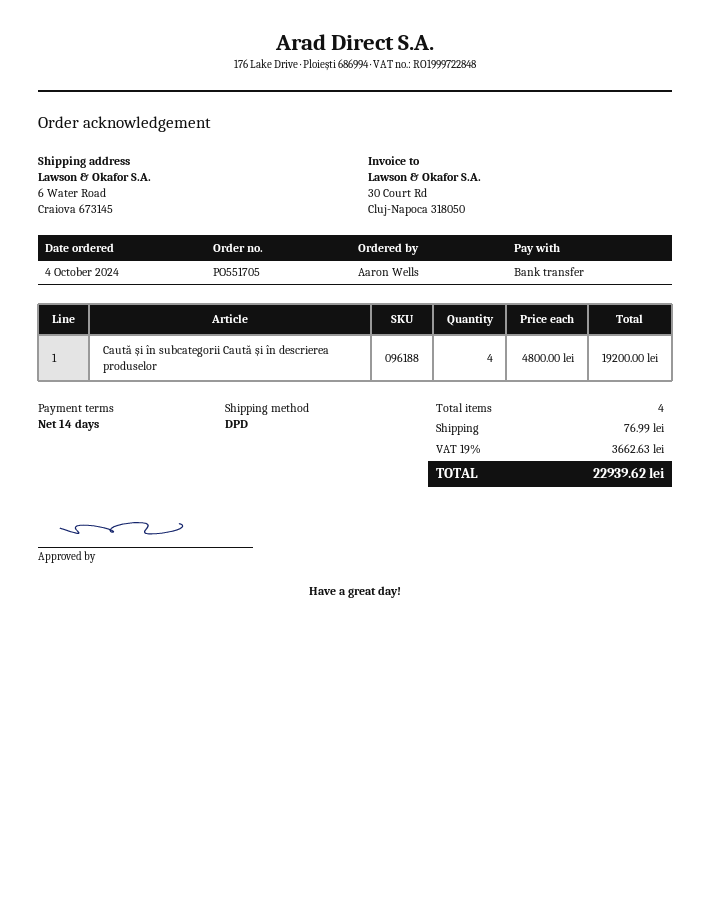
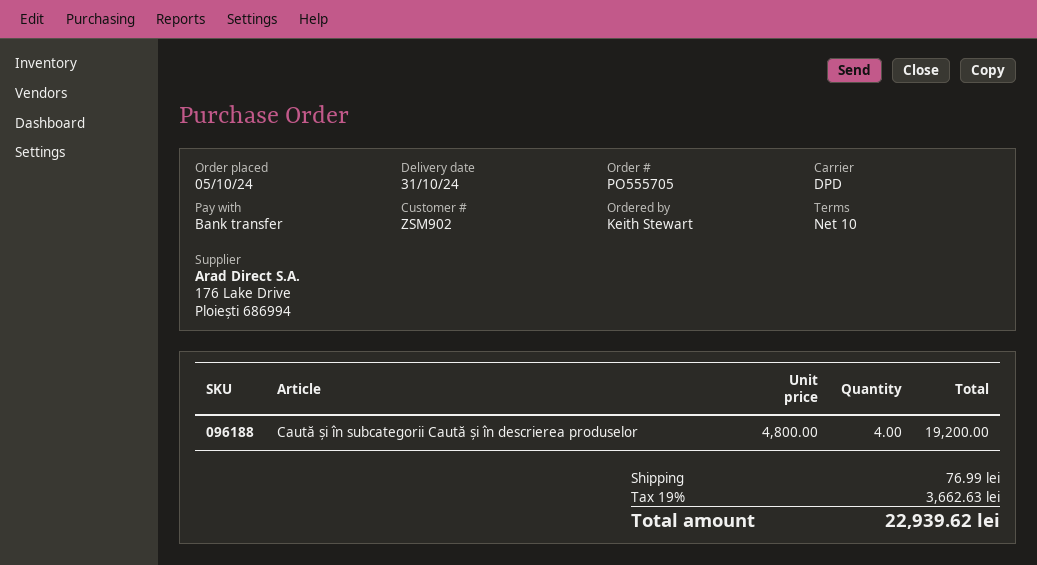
order number: PO551705 -> PO555705
order date: 2024-10-04 -> 2024-10-05
payment terms: 14 days -> 10 days
ordered by: Aaron Wells -> Keith Stewart

